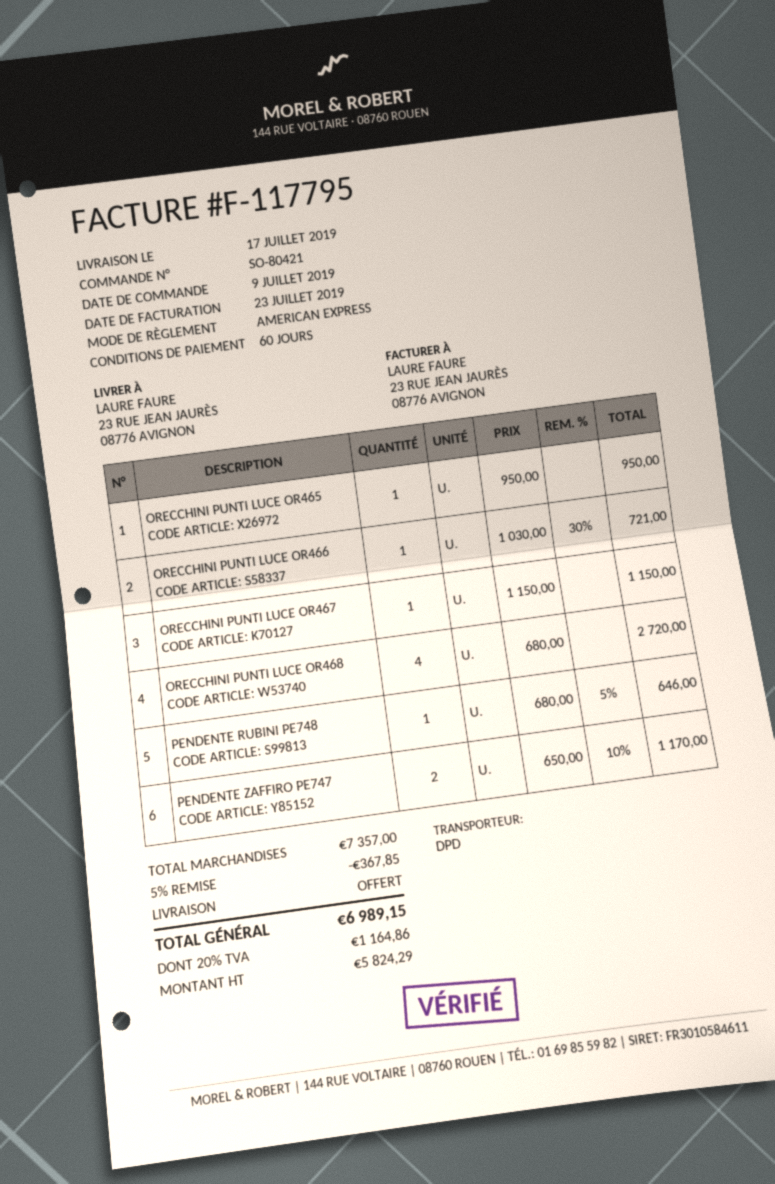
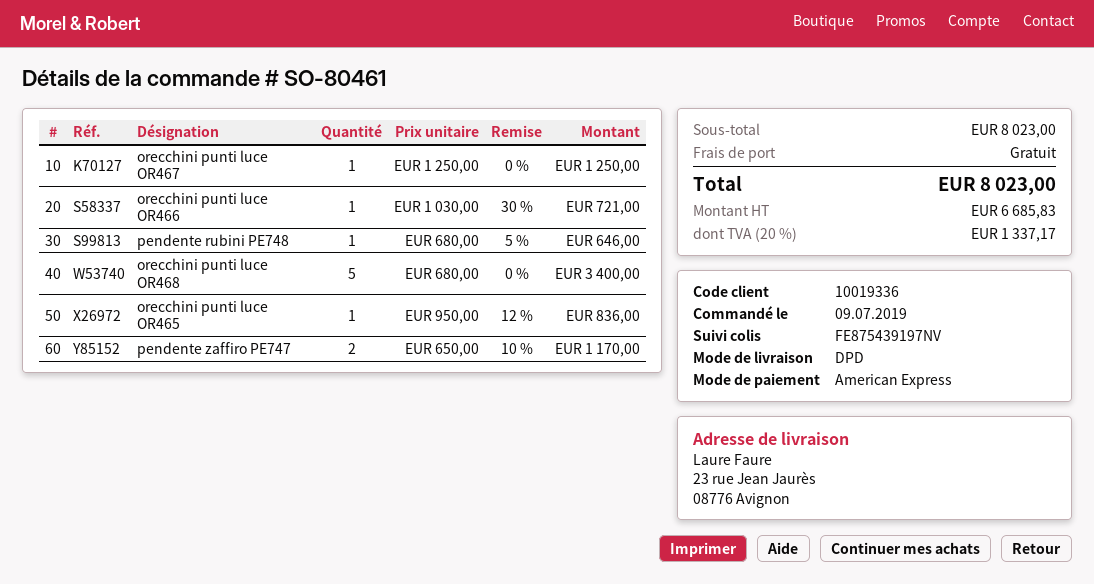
order number: SO-80421 -> SO-80461
ORECCHINI PUNTI LUCE OR465: 1 x 950.00 = 950.00 -> 1 x 950.00 - 12% = 836.00
ORECCHINI PUNTI LUCE OR467: 1 x 1150.00 = 1150.00 -> 1 x 1250.00 = 1250.00
ORECCHINI PUNTI LUCE OR468: 4 x 680.00 = 2720.00 -> 5 x 680.00 = 3400.00
subtotal: 7357.00 -> 8023.00
discount: 5% = 367.85 -> none
net: 5824.29 -> 6685.83
tax: 20% = 1164.86 -> 20% = 1337.17
total: 6989.15 -> 8023.00

